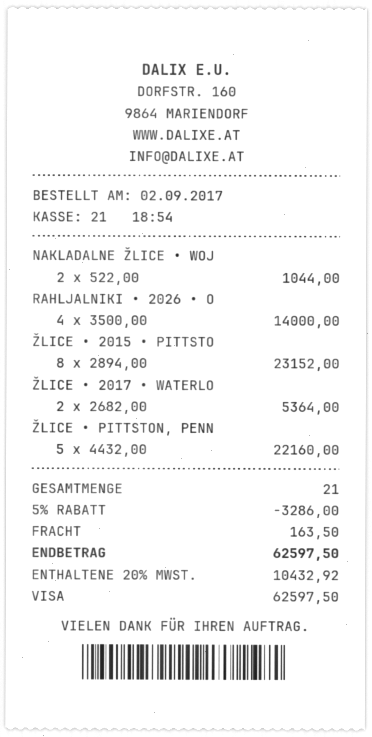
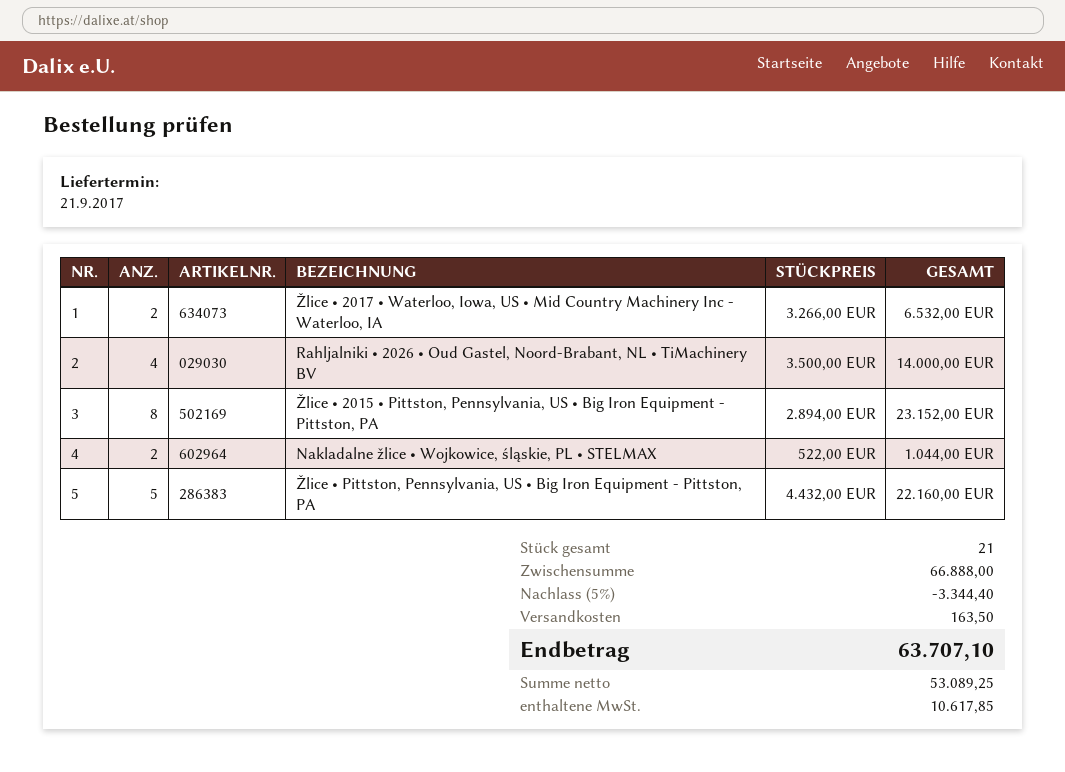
ŽLICE • 2017 • WATERLO: 2 x 2682.00 = 5364.00 -> 2 x 3266.00 = 6532.00
discount: 5% = 3286.00 -> 5% = 3344.40
tax: 10432.92 -> 10617.85
total: 62597.50 -> 63707.10

